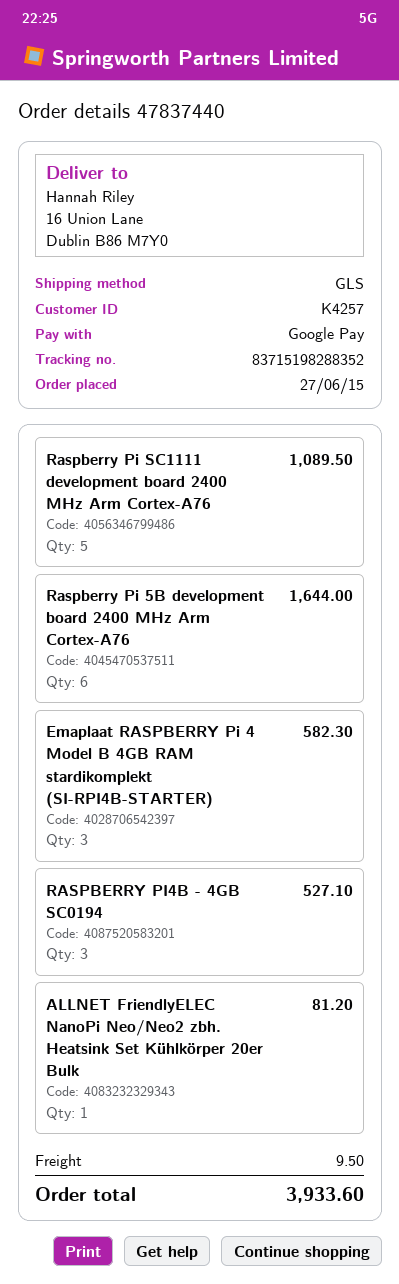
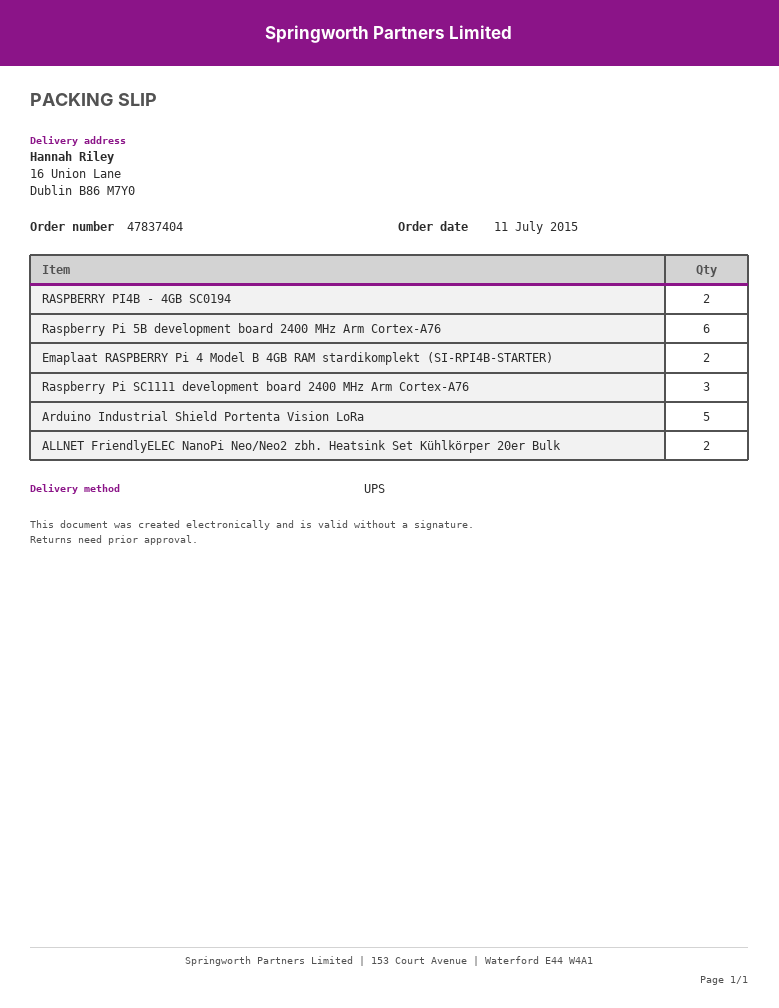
order number: 47837440 -> 47837404
order date: 2015-06-27 -> 2015-07-11
shipping method: GLS -> UPS
Raspberry Pi SC1111 development board 2400 MHz Arm Cortex-A76: 5 -> 3
Emaplaat RASPBERRY Pi 4 Model B 4GB RAM stardikomplekt (SI-RPI4B-STARTER): 3 -> 2
RASPBERRY PI4B - 4GB SC0194: 3 -> 2
ALLNET FriendlyELEC NanoPi Neo/Neo2 zbh. Heatsink Set Kühlkörper 20er Bulk: 1 -> 2
Arduino Industrial Shield Portenta Vision LoRa: none -> 5

